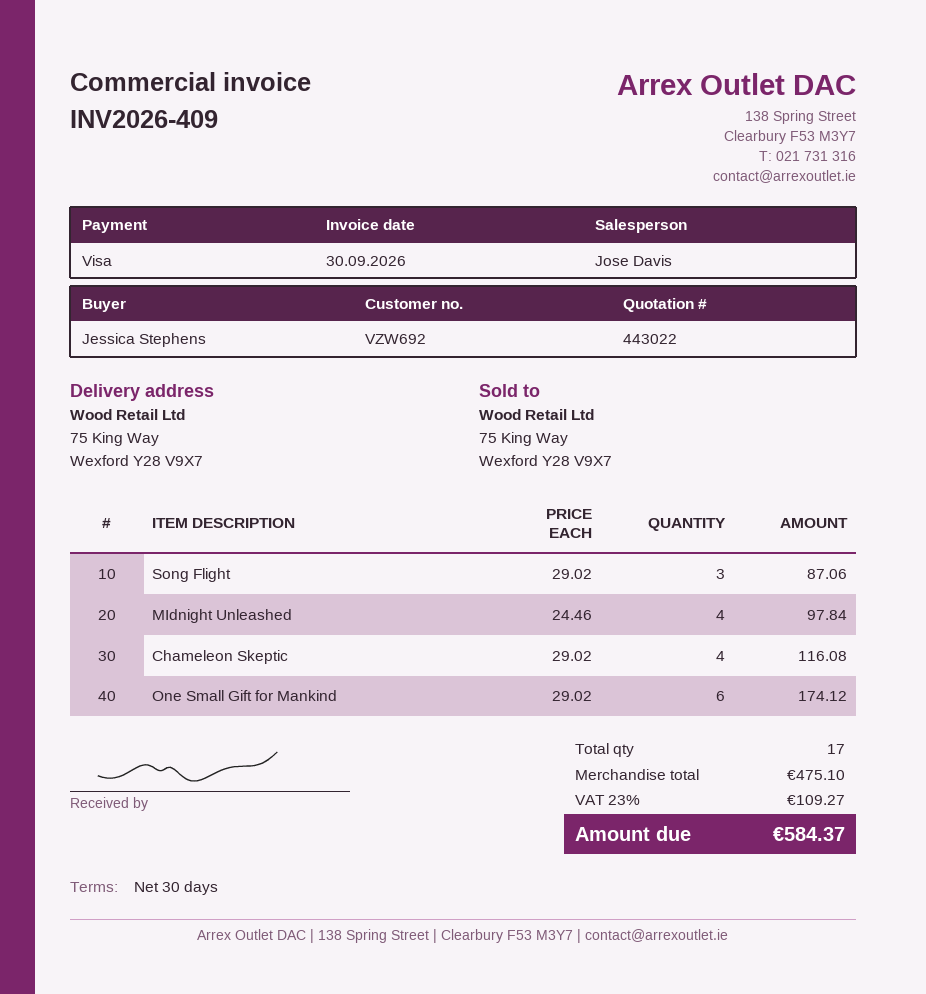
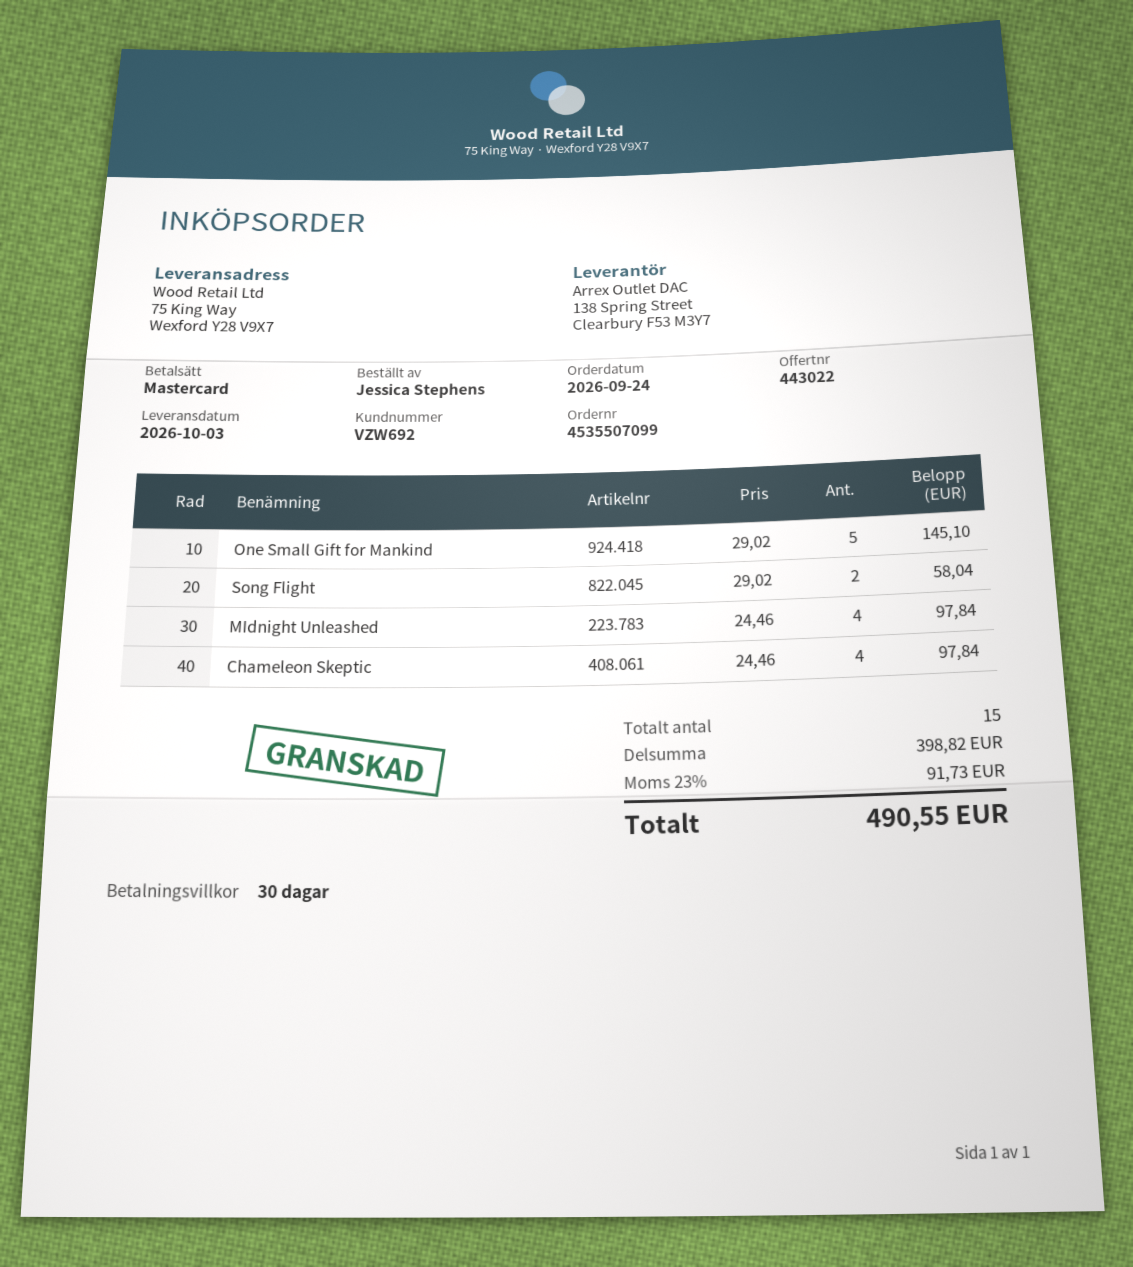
payment method: Visa -> Mastercard
Song Flight: 3 x 29.02 = 87.06 -> 2 x 29.02 = 58.04
Chameleon Skeptic: 4 x 29.02 = 116.08 -> 4 x 24.46 = 97.84
One Small Gift for Mankind: 6 x 29.02 = 174.12 -> 5 x 29.02 = 145.10
total quantity: 17 -> 15
subtotal: 475.10 -> 398.82
tax: 23% = 109.27 -> 23% = 91.73
total: 584.37 -> 490.55

